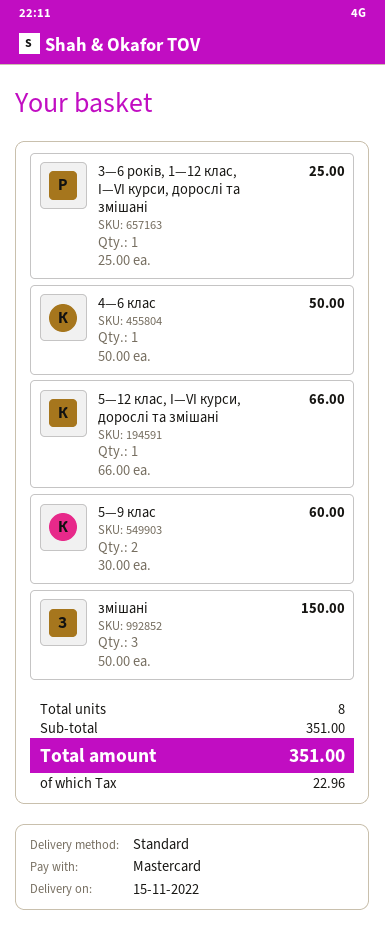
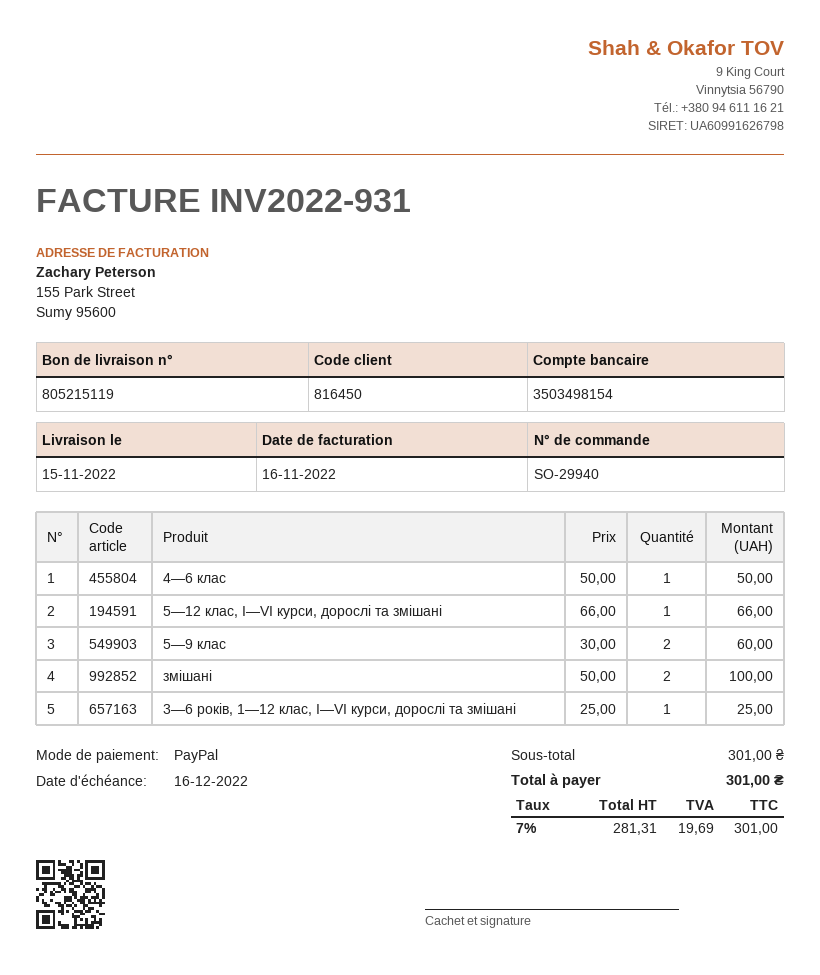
payment method: Mastercard -> PayPal
змішані: 3 x 50.00 = 150.00 -> 2 x 50.00 = 100.00
subtotal: 351.00 -> 301.00
tax: 22.96 -> 19.69
total: 351.00 -> 301.00

